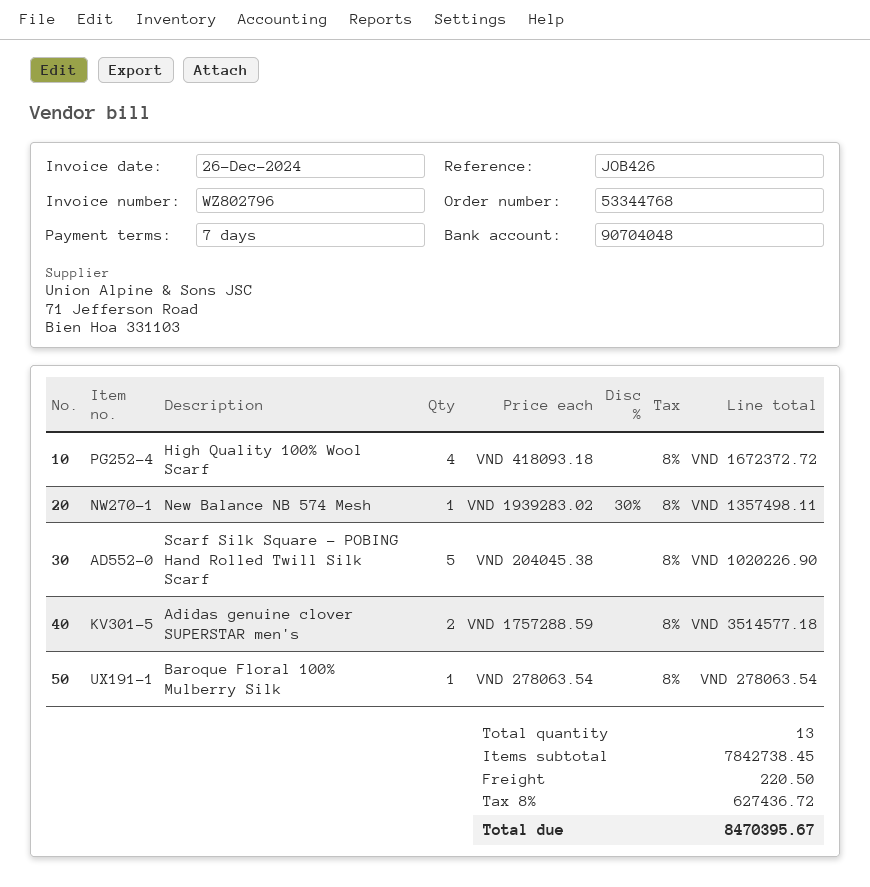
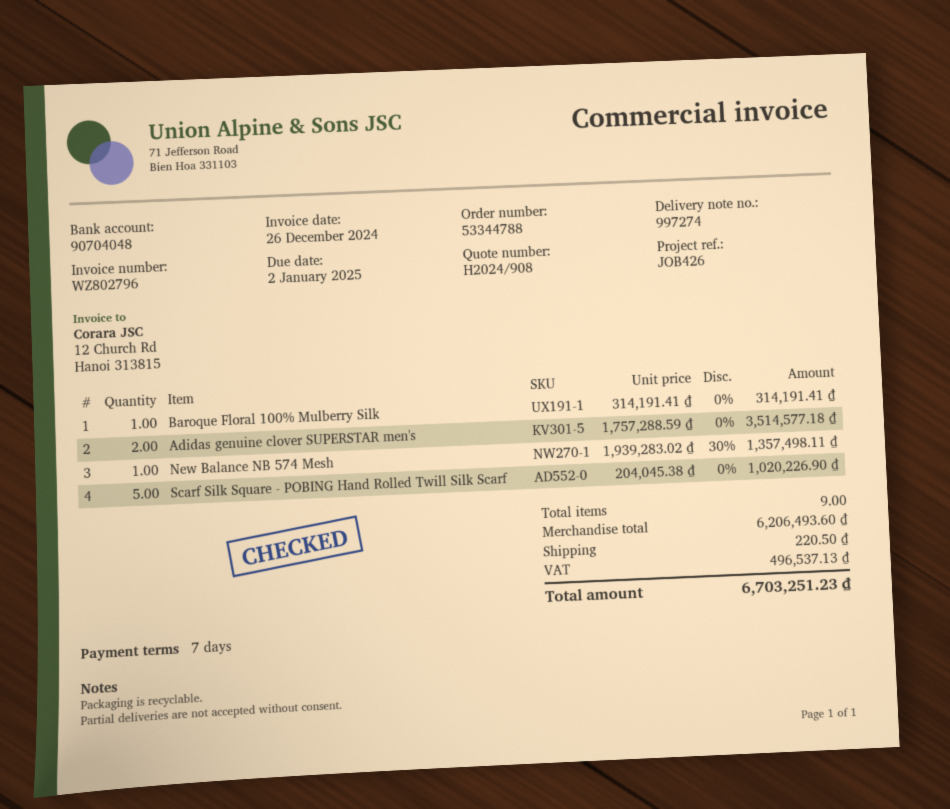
order number: 53344768 -> 53344788
High Quality 100% Wool Scarf: 4 x 418093.18 = 1672372.72 -> none
Baroque Floral 100% Mulberry Silk: 1 x 278063.54 = 278063.54 -> 1 x 314191.41 = 314191.41
total quantity: 13 -> 9
subtotal: 7842738.45 -> 6206493.60
tax: 627436.72 -> 496537.13
total: 8470395.67 -> 6703251.23

